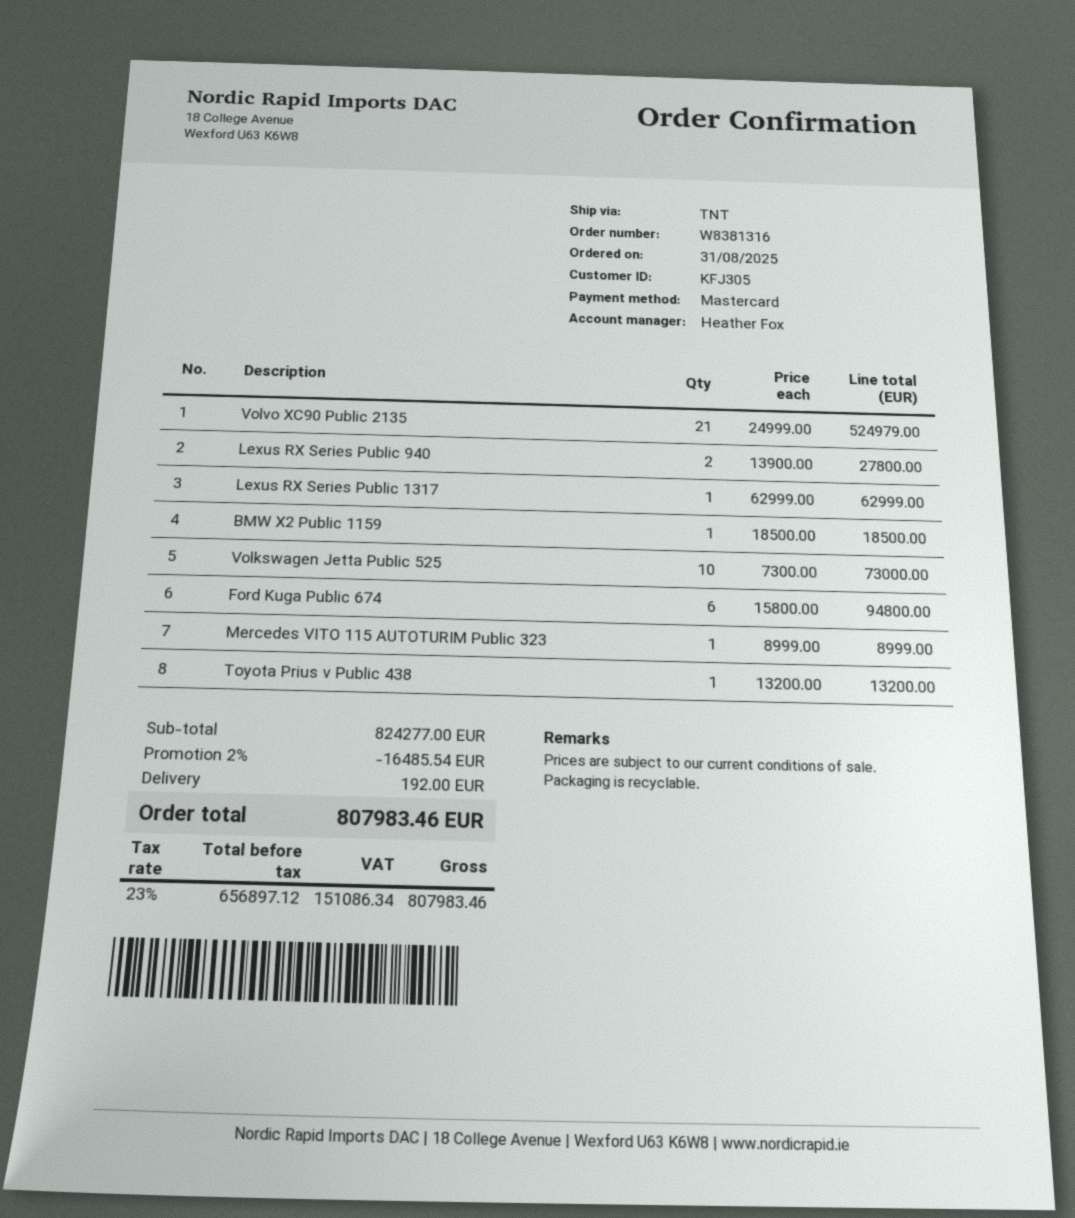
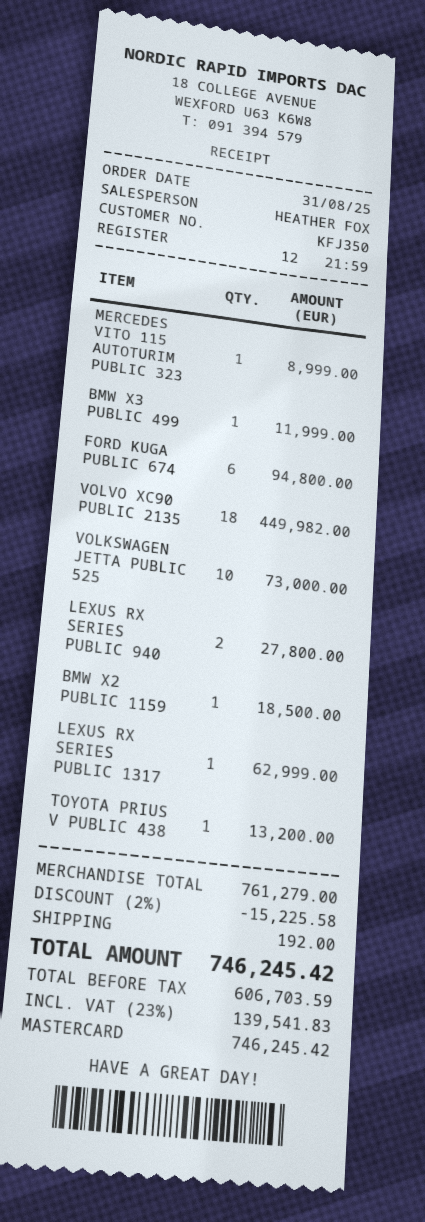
customer number: KFJ305 -> KFJ350
Volvo XC90 Public 2135: 21 for 524979.00 -> 18 for 449982.00
BMW X3 PUBLIC 499: none -> 1 for 11999.00
subtotal: 824277.00 -> 761279.00
discount: 2% = 16485.54 -> 2% = 15225.58
net: 656897.12 -> 606703.59
tax: 23% = 151086.34 -> 23% = 139541.83
total: 807983.46 -> 746245.42

